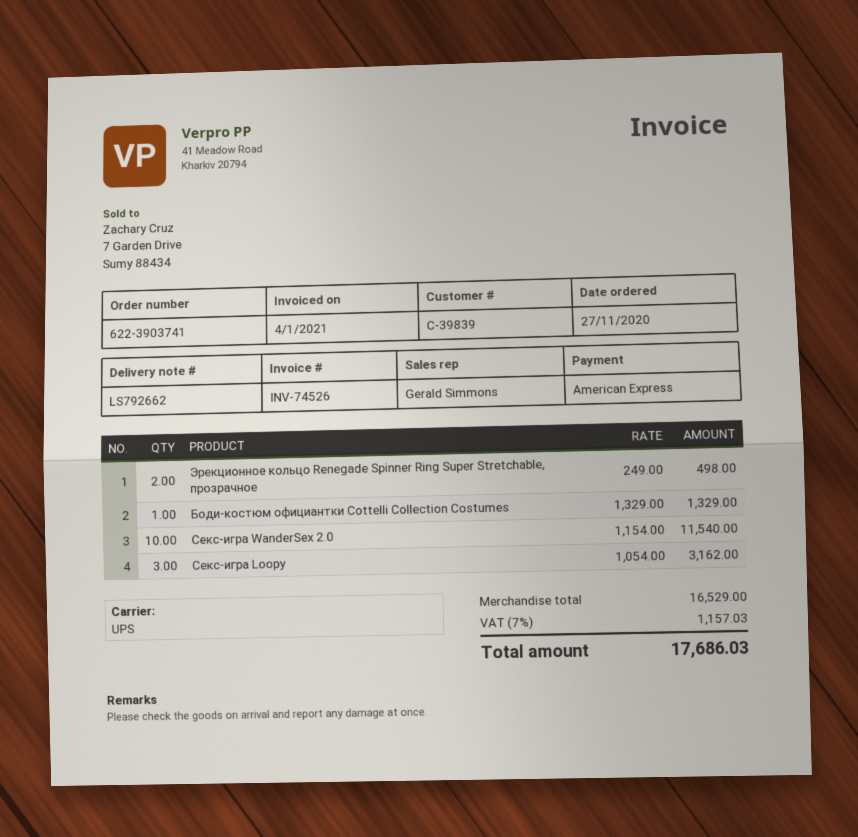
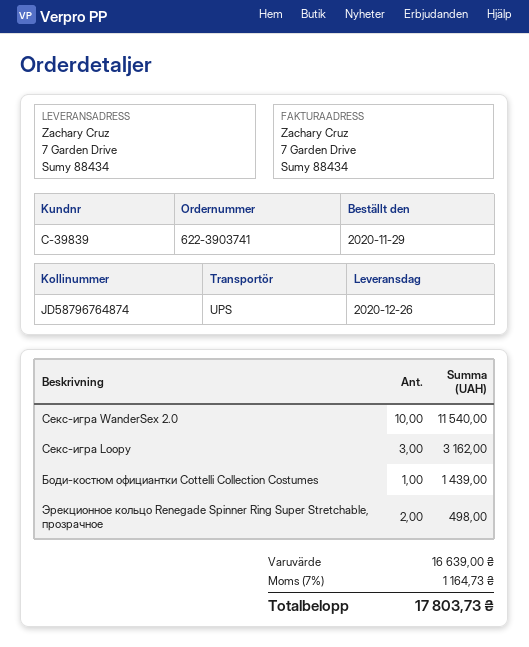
order date: 2020-11-27 -> 2020-11-29
Боди-костюм официантки Cottelli Collection Costumes: 1 for 1329.00 -> 1 for 1439.00
subtotal: 16529.00 -> 16639.00
tax: 7% = 1157.03 -> 7% = 1164.73
total: 17686.03 -> 17803.73

